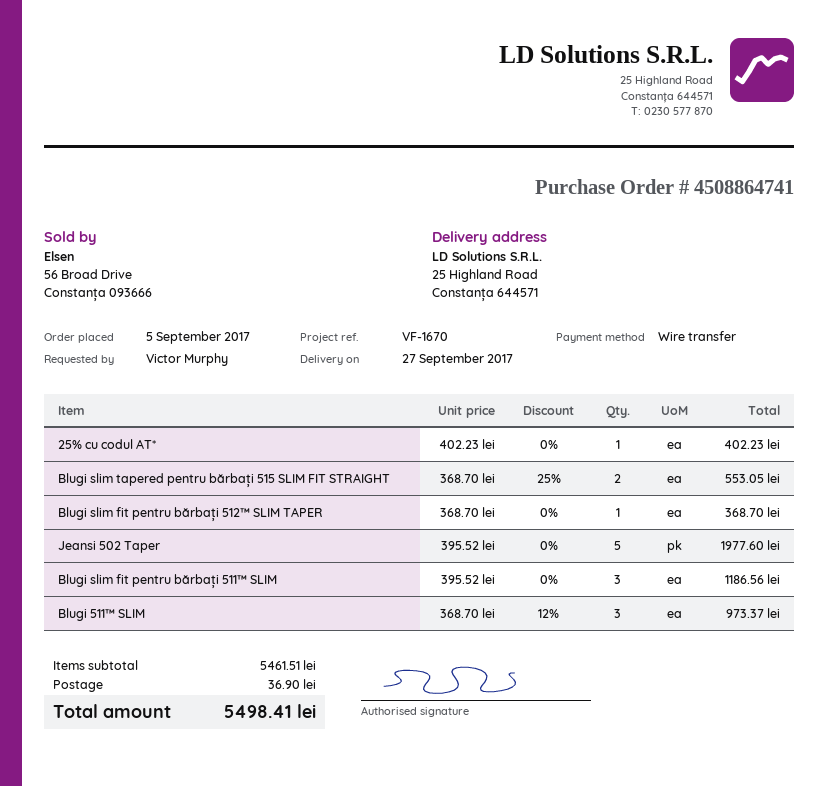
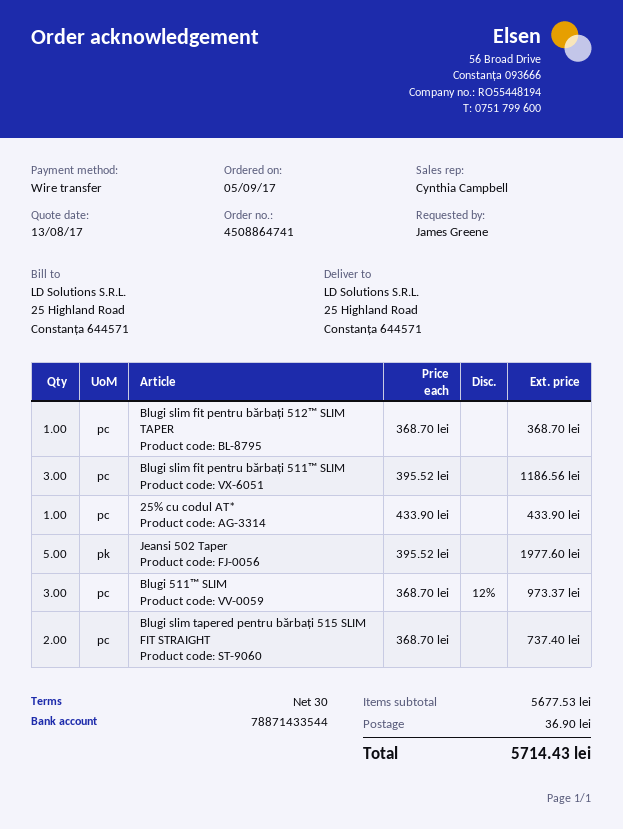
ordered by: Victor Murphy -> James Greene
25% cu codul AT*: 1 x 402.23 = 402.23 -> 1 x 433.90 = 433.90
Blugi slim tapered pentru bărbați 515 SLIM FIT STRAIGHT: 2 x 368.70 - 25% = 553.05 -> 2 x 368.70 = 737.40
subtotal: 5461.51 -> 5677.53
total: 5498.41 -> 5714.43

